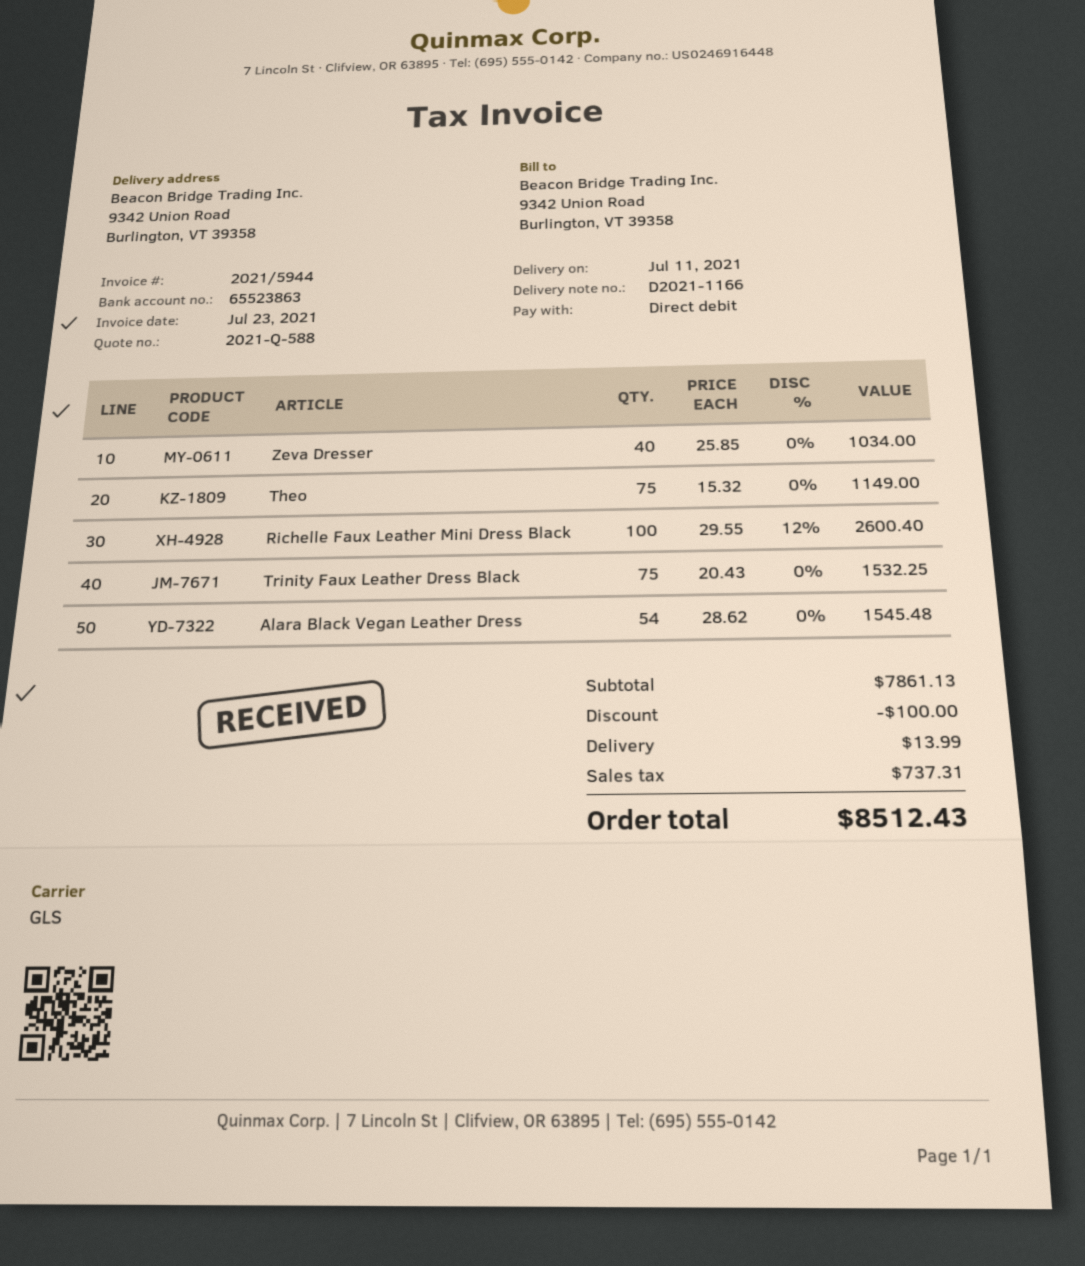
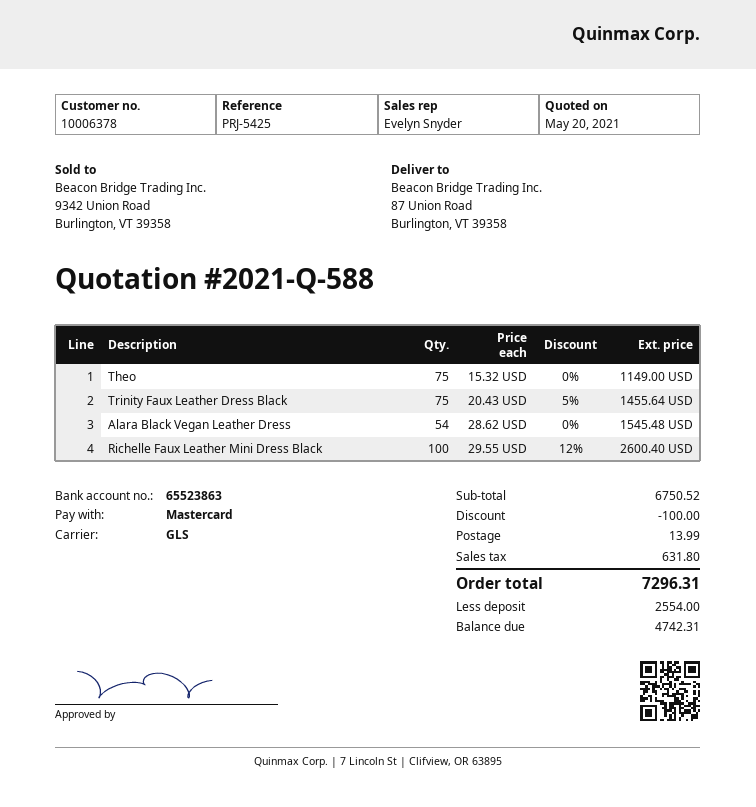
payment method: direct debit -> Mastercard
ship to: 9342 Union Road, Burlington, VT 39358 -> 87 Union Road, Burlington, VT 39358
Zeva Dresser: 40 x 25.85 = 1034.00 -> none
Trinity Faux Leather Dress Black: 75 x 20.43 = 1532.25 -> 75 x 20.43 - 5% = 1455.64
subtotal: 7861.13 -> 6750.52
tax: 737.31 -> 631.80
total: 8512.43 -> 7296.31

